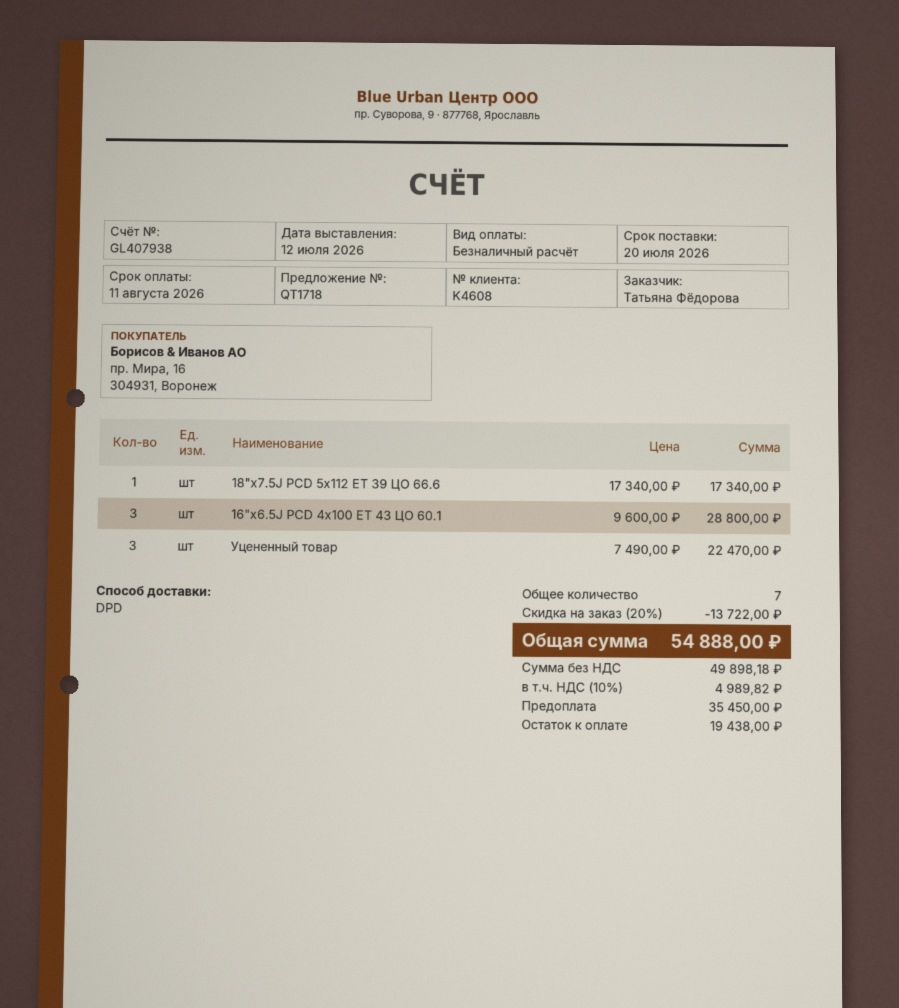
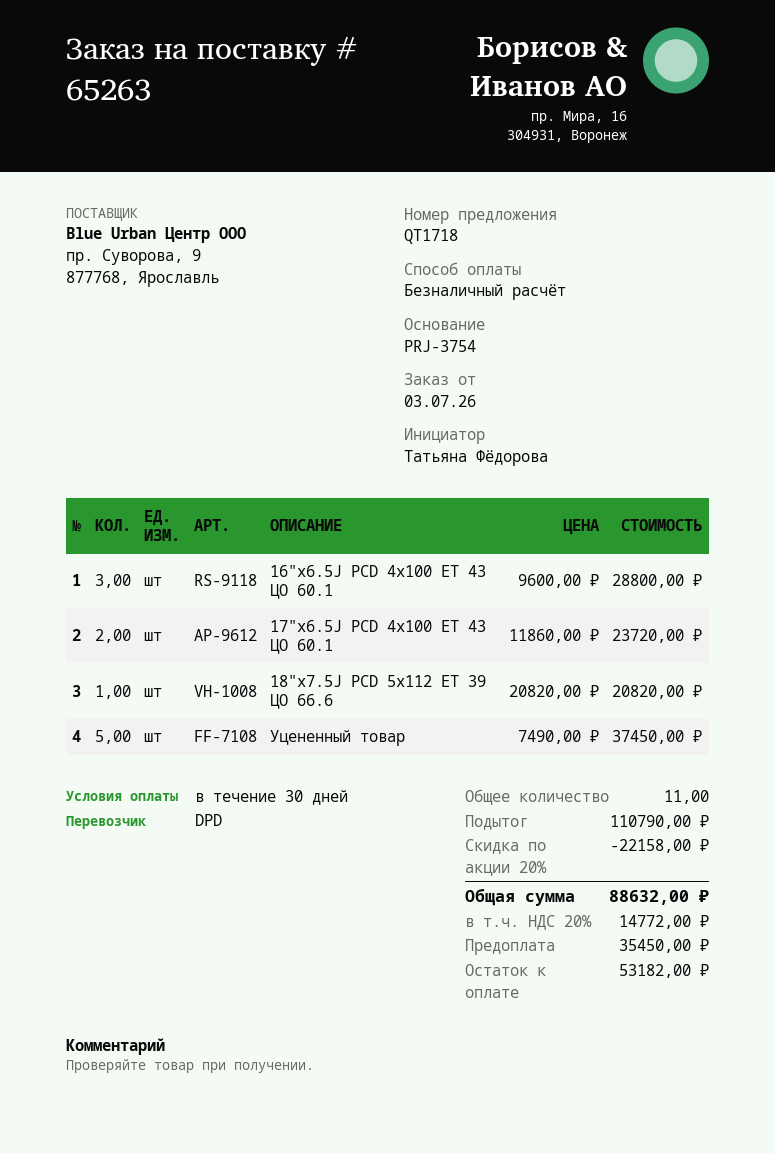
18"x7.5J PCD 5x112 ЕТ 39 ЦО 66.6: 1 x 17340.00 = 17340.00 -> 1 x 20820.00 = 20820.00
Уцененный товар: 3 x 7490.00 = 22470.00 -> 5 x 7490.00 = 37450.00
17"x6.5J PCD 4x100 ЕТ 43 ЦО 60.1: none -> 2 x 11860.00 = 23720.00
total quantity: 7 -> 11
discount: 20% = 13722.00 -> 20% = 22158.00
tax: 10% = 4989.82 -> 20% = 14772.00
total: 54888.00 -> 88632.00
balance: 19438.00 -> 53182.00

